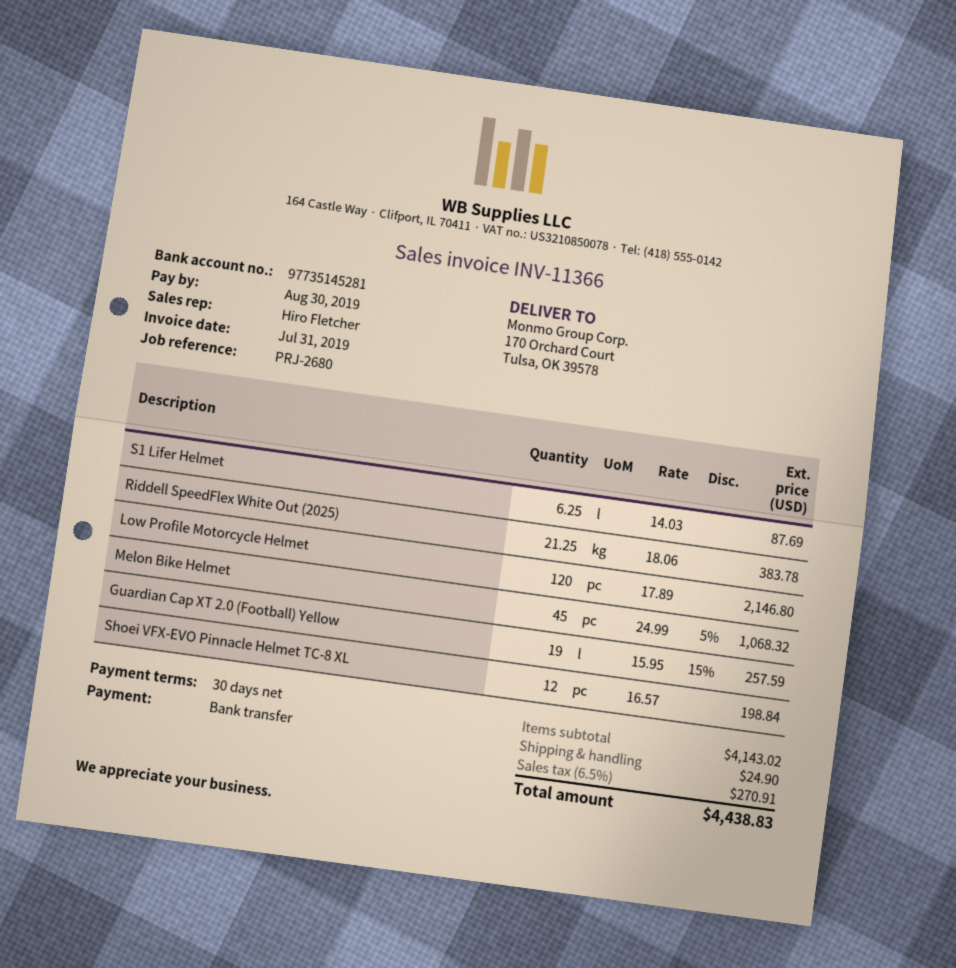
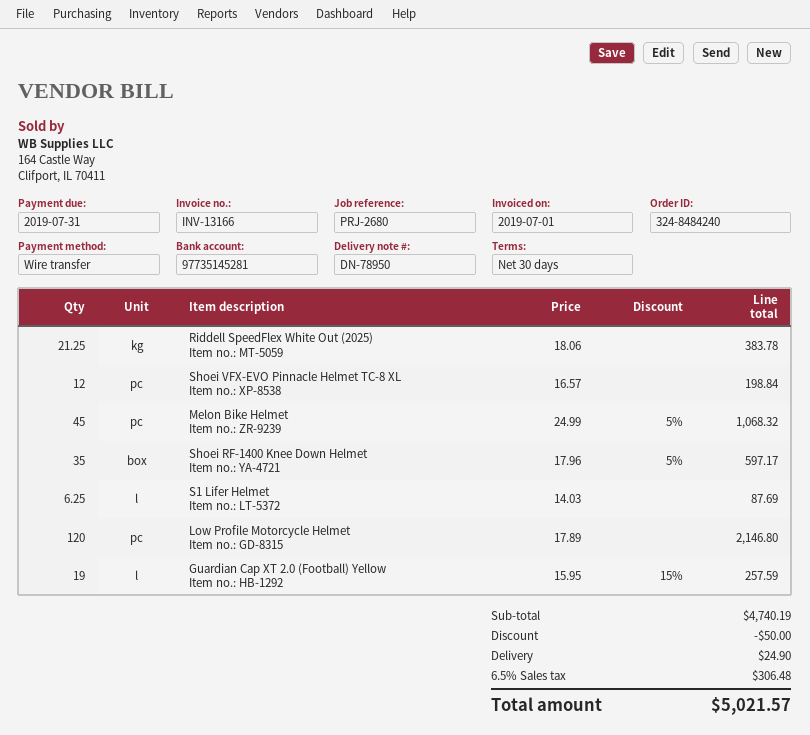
invoice number: INV-11366 -> INV-13166
invoice date: 2019-07-31 -> 2019-07-01
due date: 2019-08-30 -> 2019-07-31
Shoei RF-1400 Knee Down Helmet: none -> 35 x 17.96 - 5% = 597.17
subtotal: 4143.02 -> 4740.19
discount: none -> 50.00
tax: 6.5% = 270.91 -> 6.5% = 306.48
total: 4438.83 -> 5021.57

